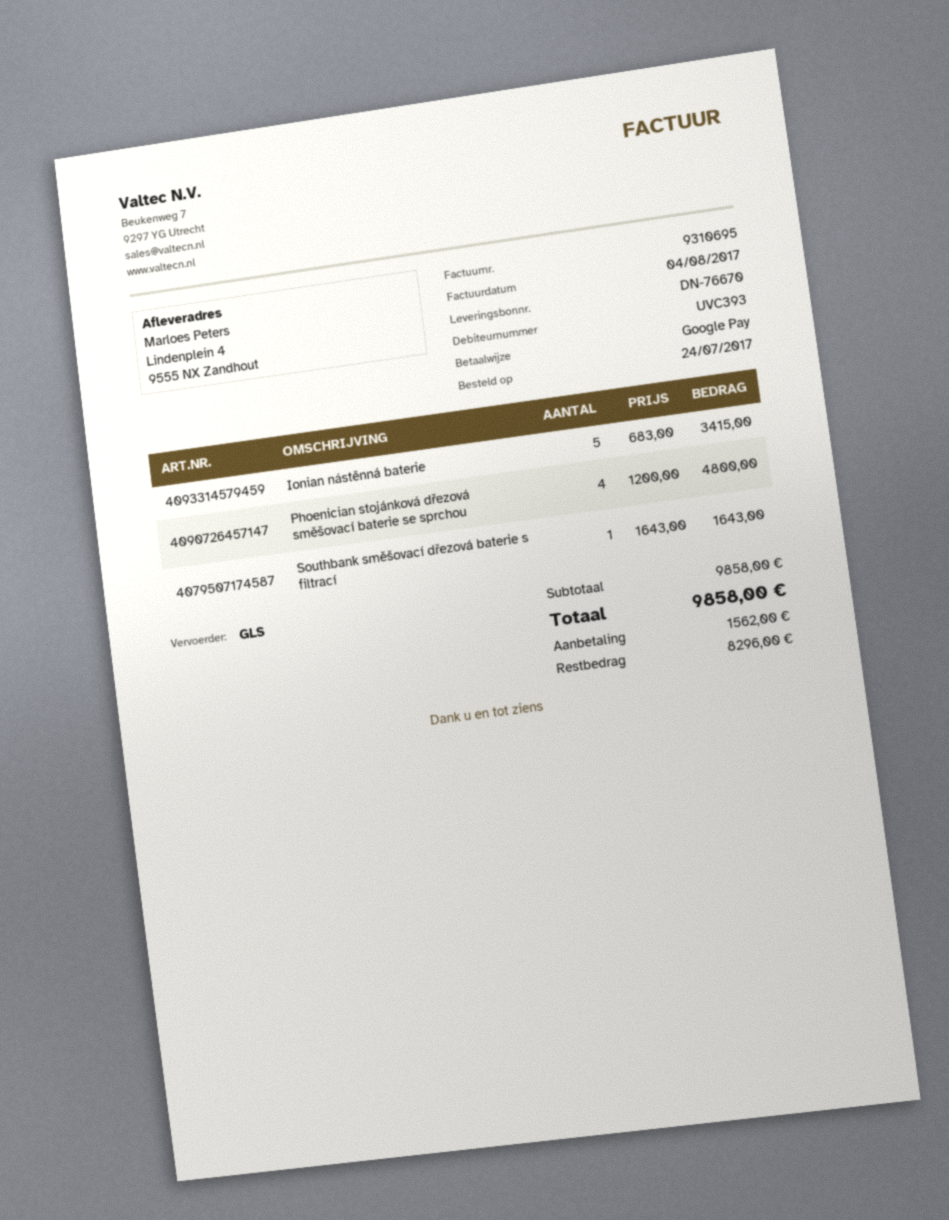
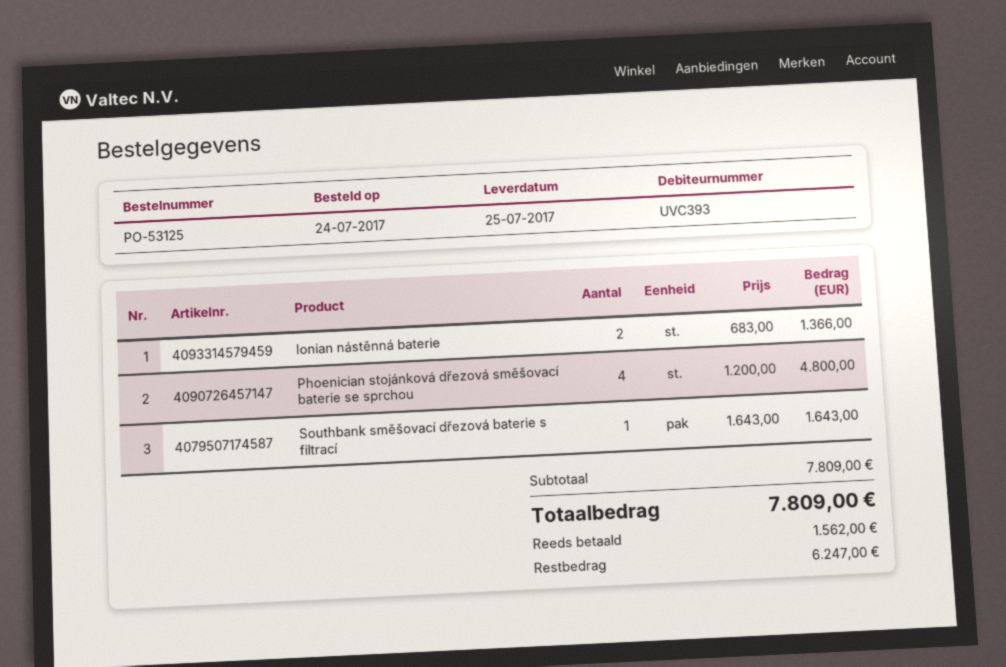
Ionian nástěnná baterie: 5 x 683.00 = 3415.00 -> 2 x 683.00 = 1366.00
subtotal: 9858.00 -> 7809.00
total: 9858.00 -> 7809.00
balance: 8296.00 -> 6247.00

